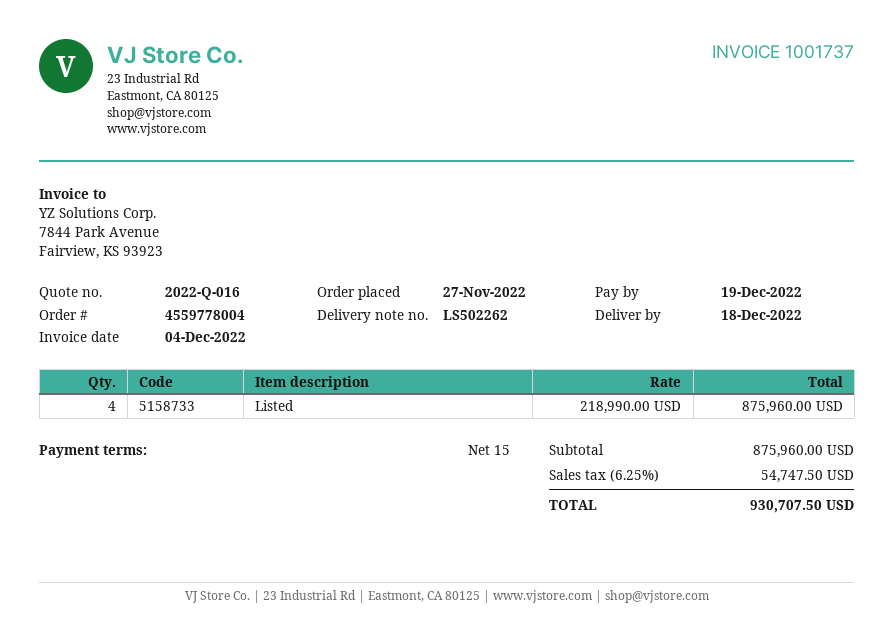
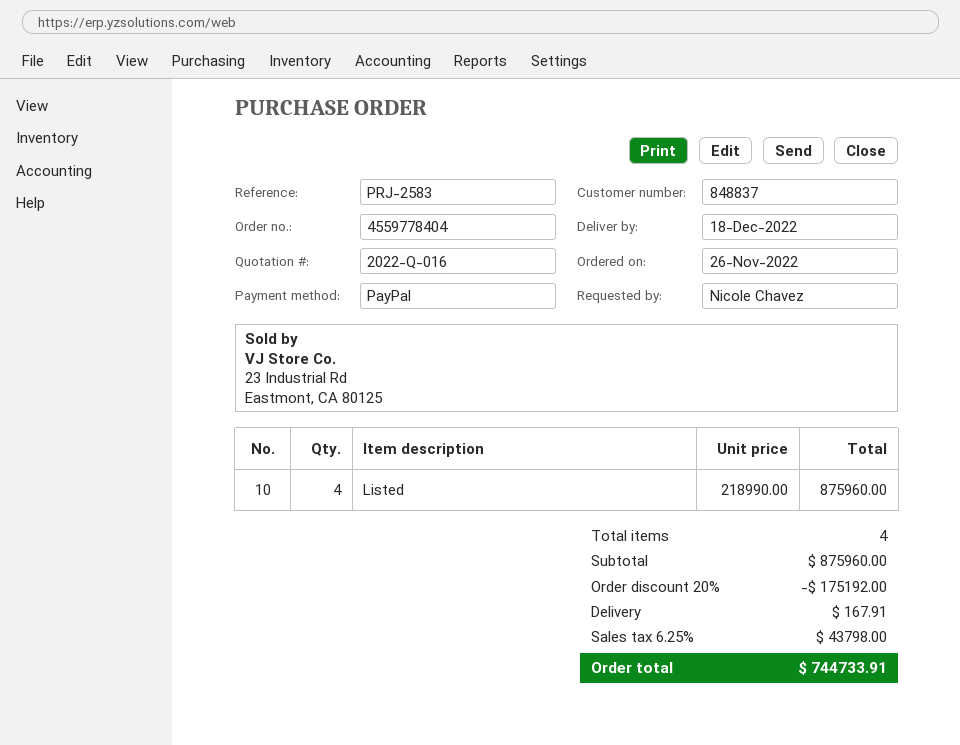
order number: 4559778004 -> 4559778404
order date: 2022-11-27 -> 2022-11-26
discount: none -> 20% = 175192.00
shipping: none -> 167.91
tax: 6.25% = 54747.50 -> 6.25% = 43798.00
total: 930707.50 -> 744733.91

